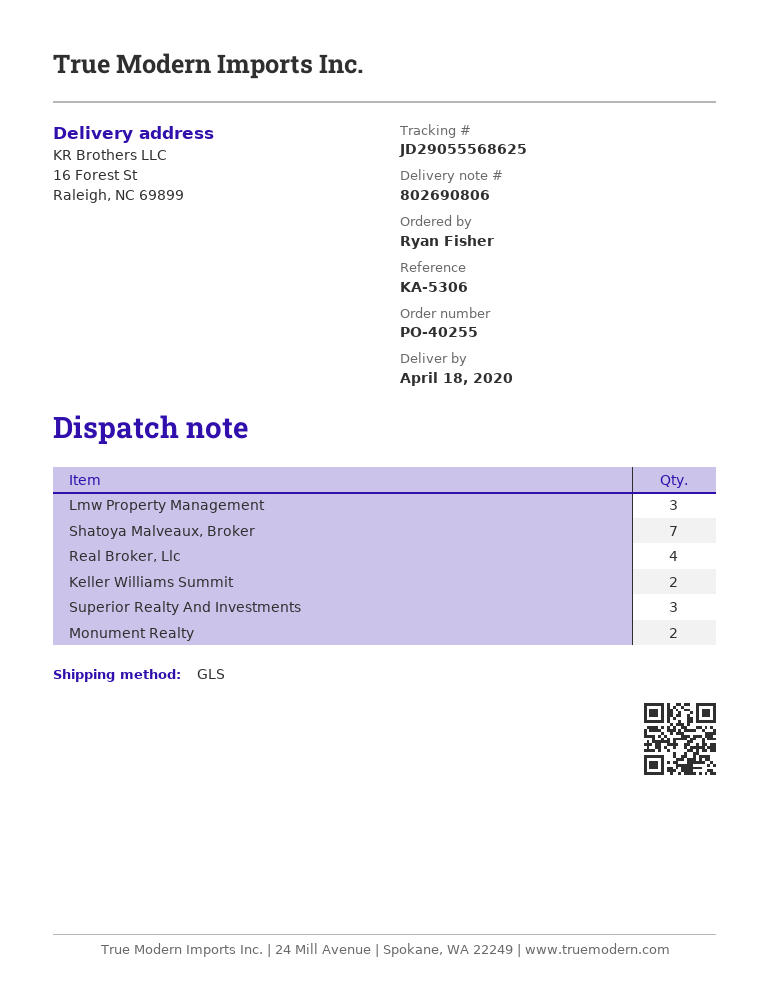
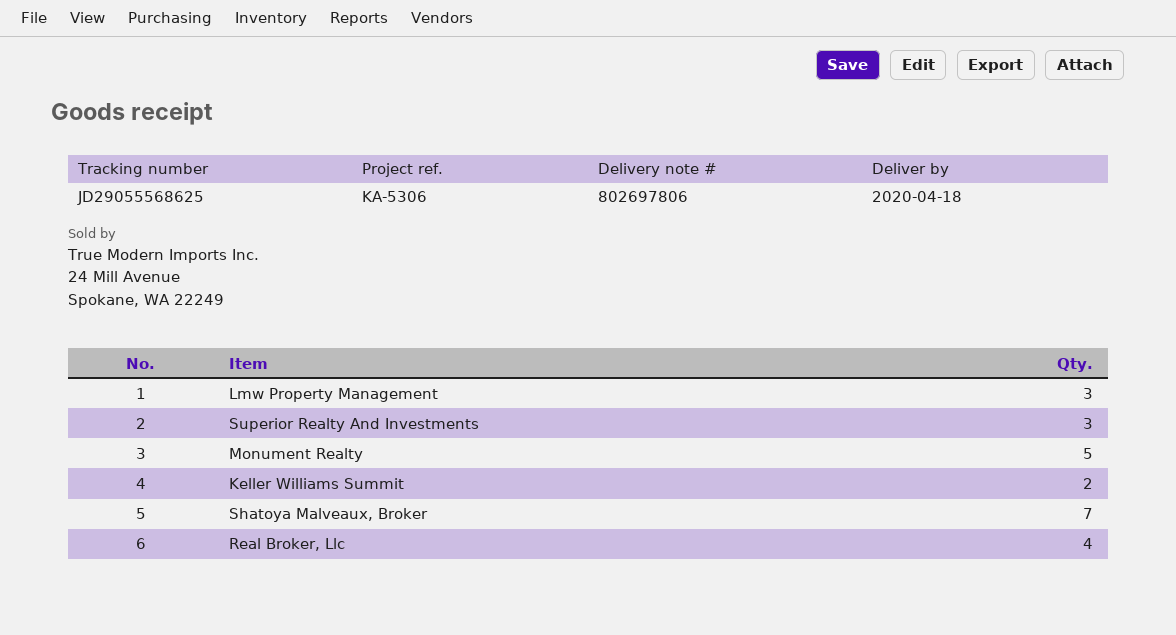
delivery note number: 802690806 -> 802697806
Monument Realty: 2 -> 5

